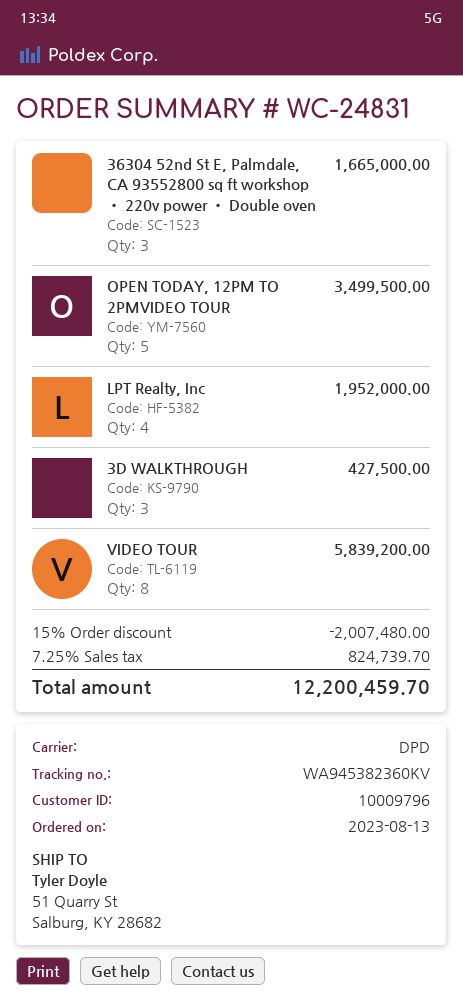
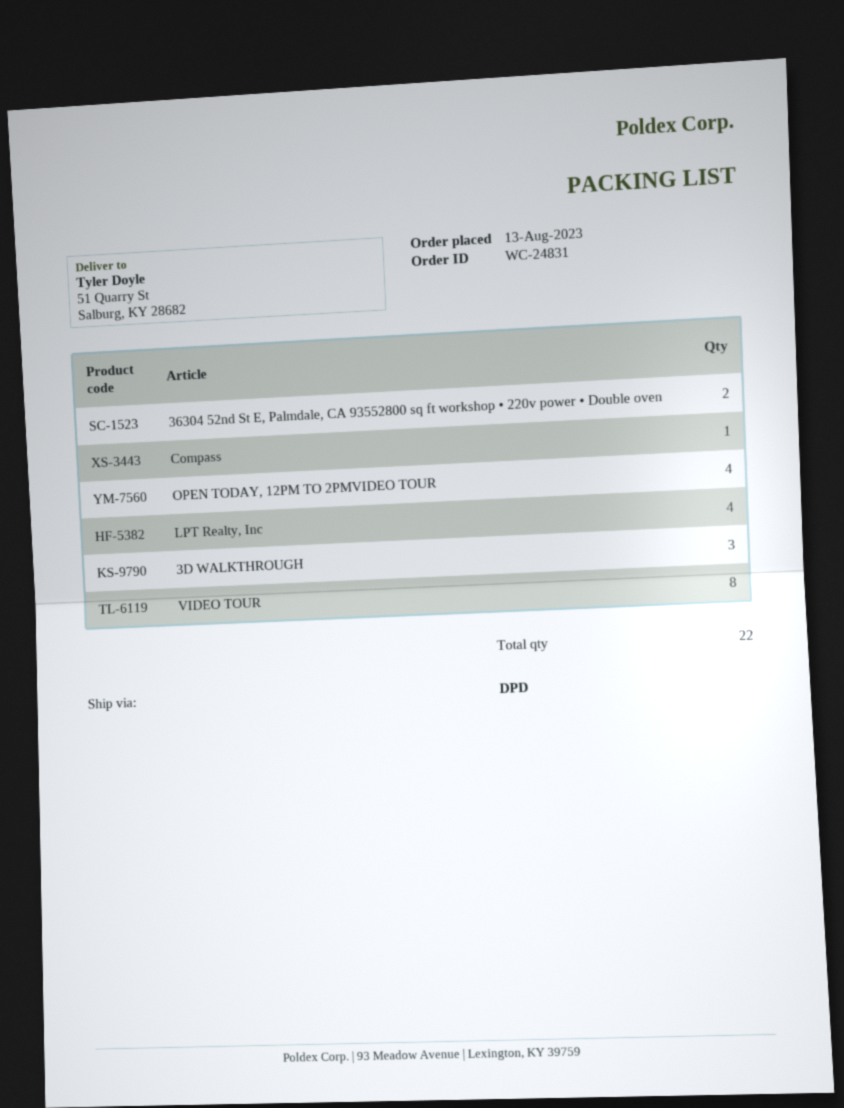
36304 52nd St E, Palmdale, CA 93552800 sq ft workshop • 220v power • Double oven: 3 -> 2
OPEN TODAY, 12PM TO 2PMVIDEO TOUR: 5 -> 4
Compass: none -> 1

